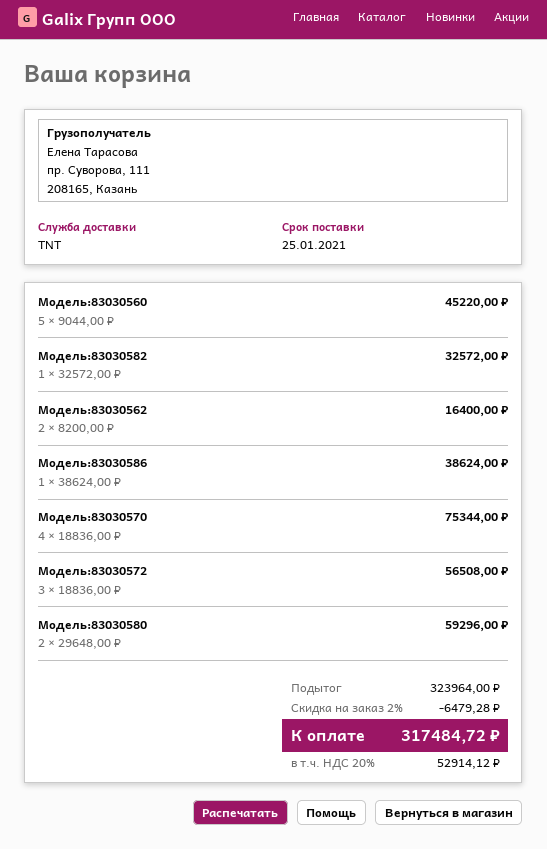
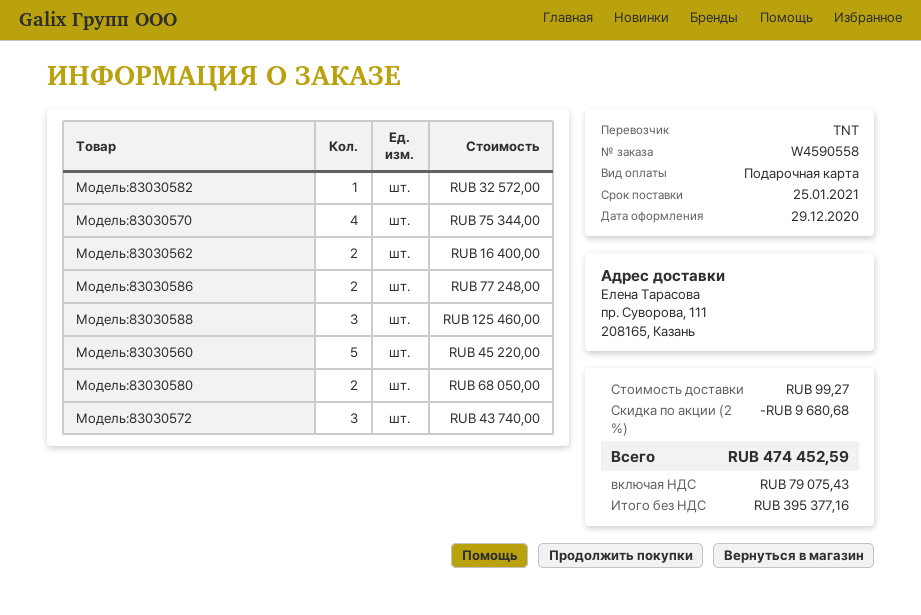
Модель:83030586: 1 for 38624.00 -> 2 for 77248.00
Модель:83030572: 3 for 56508.00 -> 3 for 43740.00
Модель:83030580: 2 for 59296.00 -> 2 for 68050.00
Модель:83030588: none -> 3 for 125460.00
discount: 2% = 6479.28 -> 2% = 9680.68
shipping: none -> 99.27
tax: 52914.12 -> 79075.43
total: 317484.72 -> 474452.59

